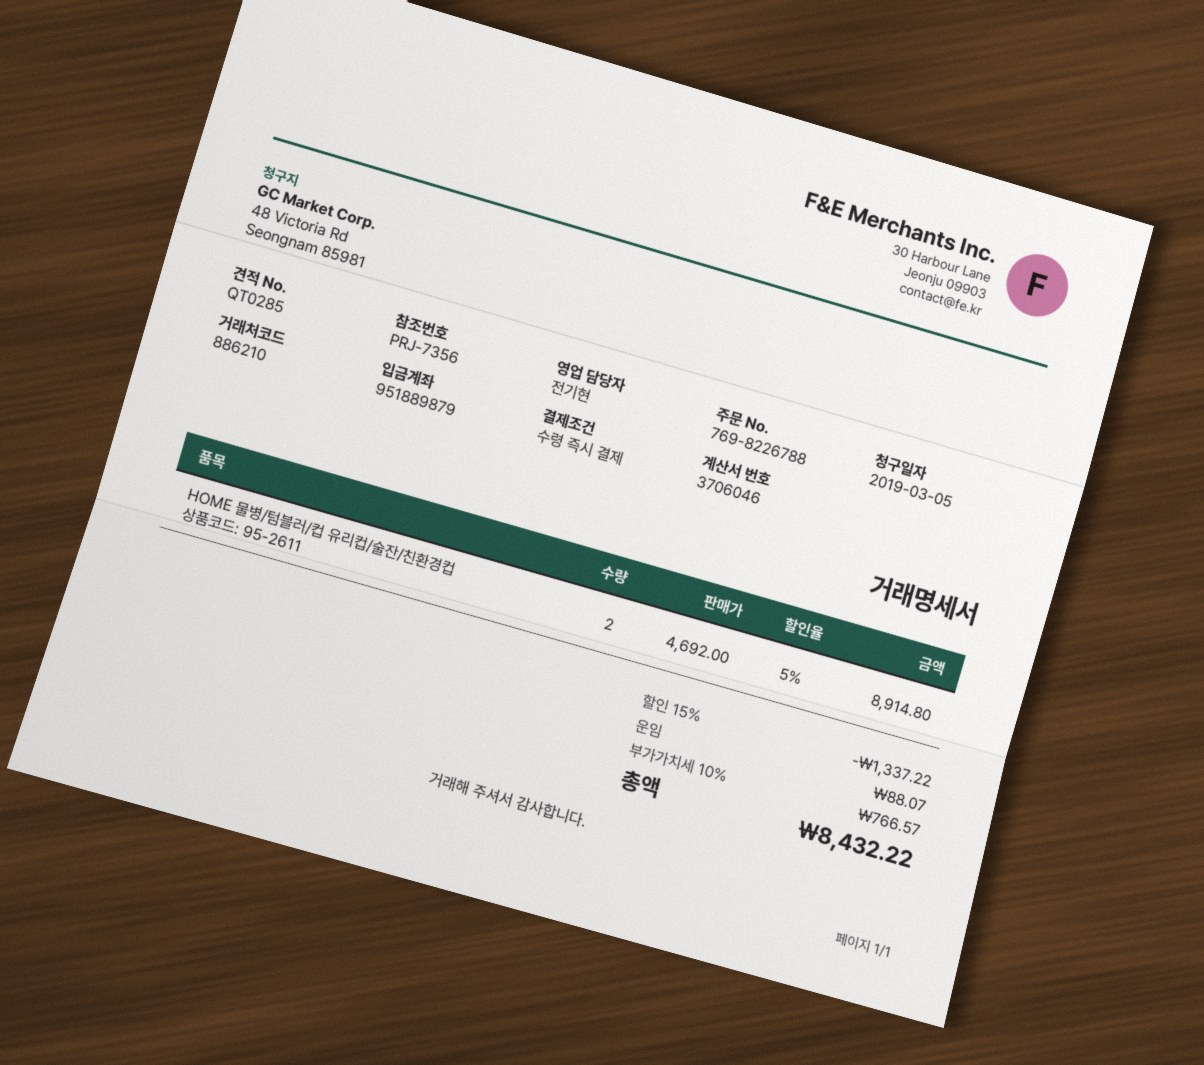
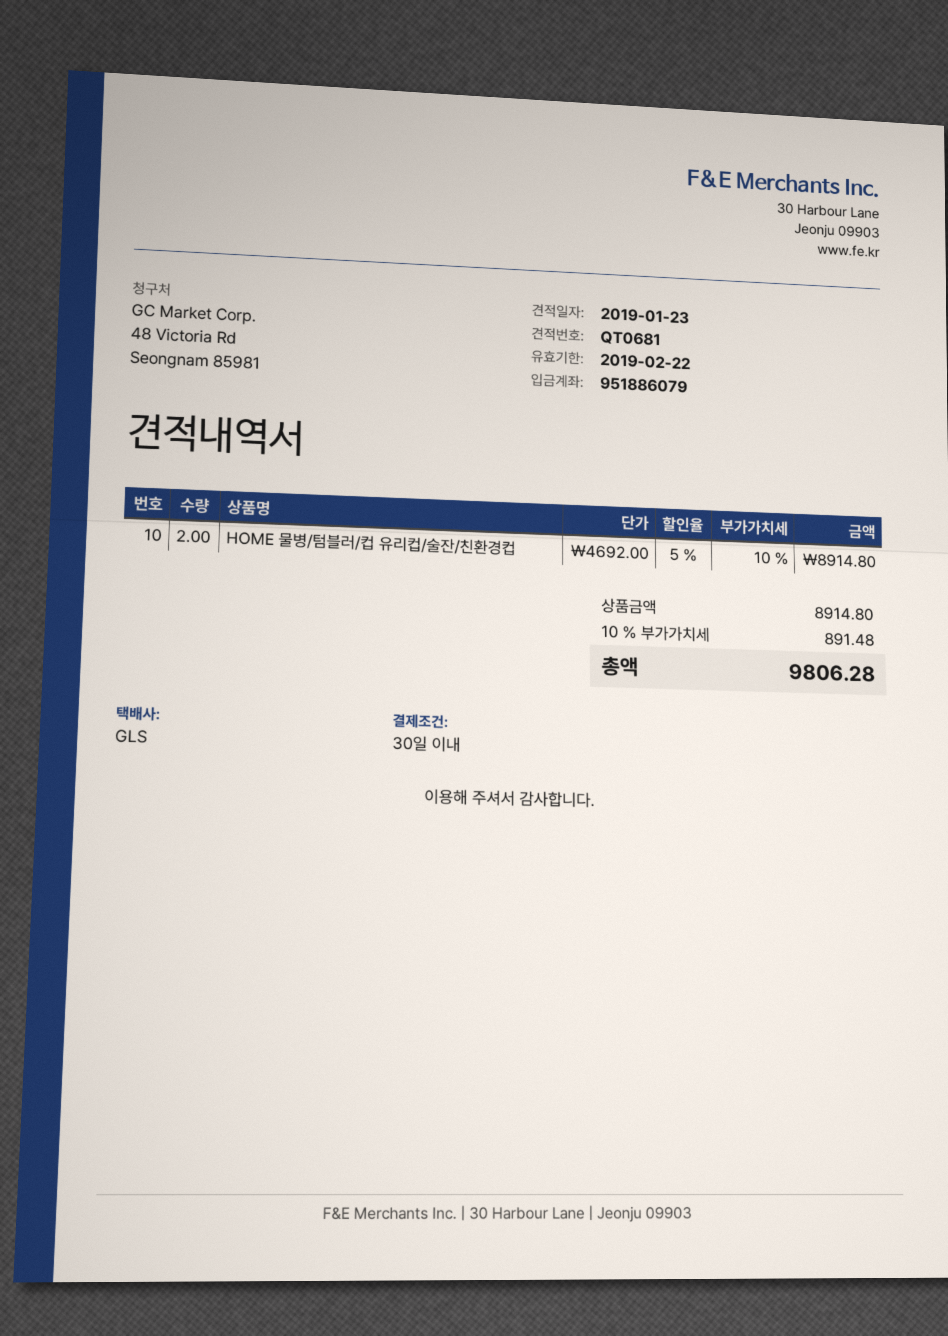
quote number: QT0285 -> QT0681
payment terms: on receipt -> 30 days
bank account: 951889879 -> 951886079
discount: 15% = 1337.22 -> none
shipping: 88.07 -> none
tax: 10% = 766.57 -> 10% = 891.48
total: 8432.22 -> 9806.28

